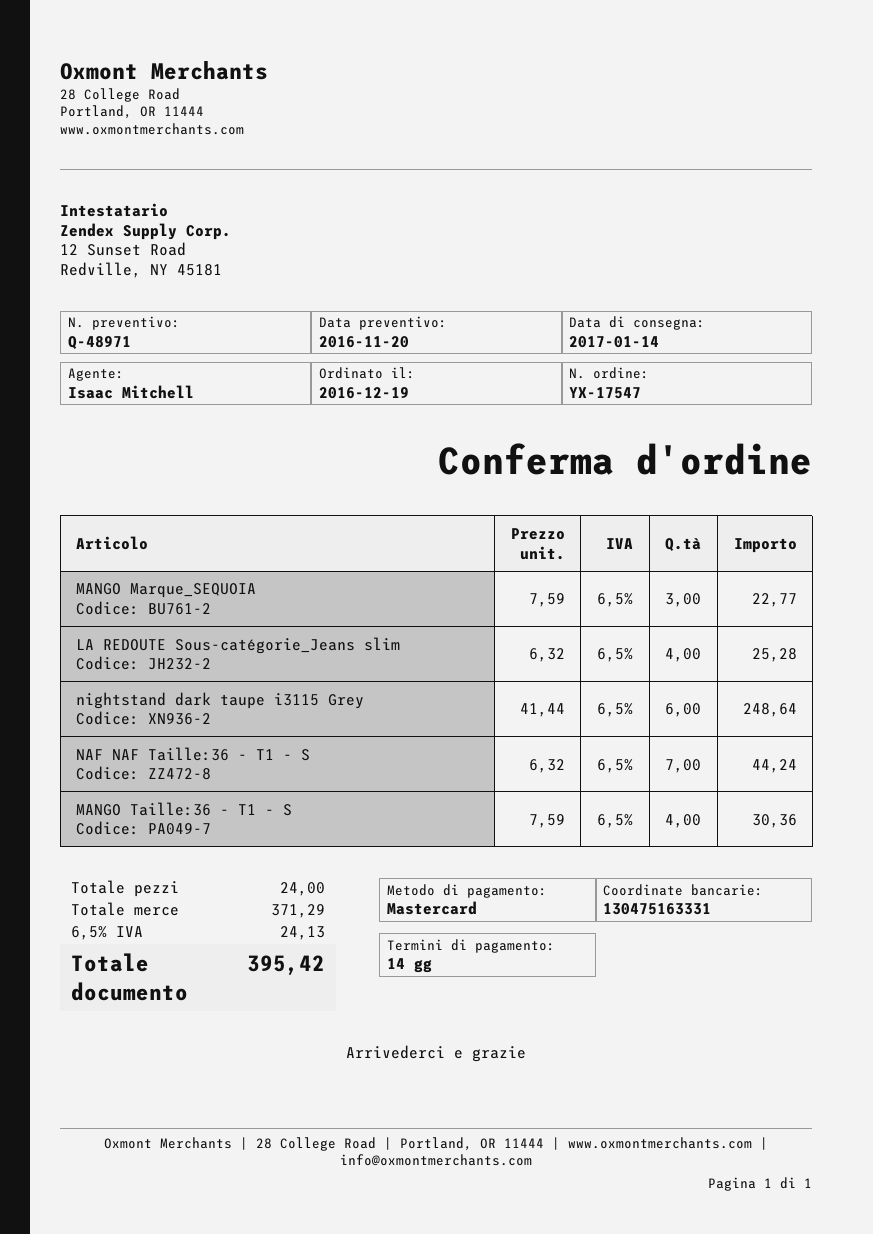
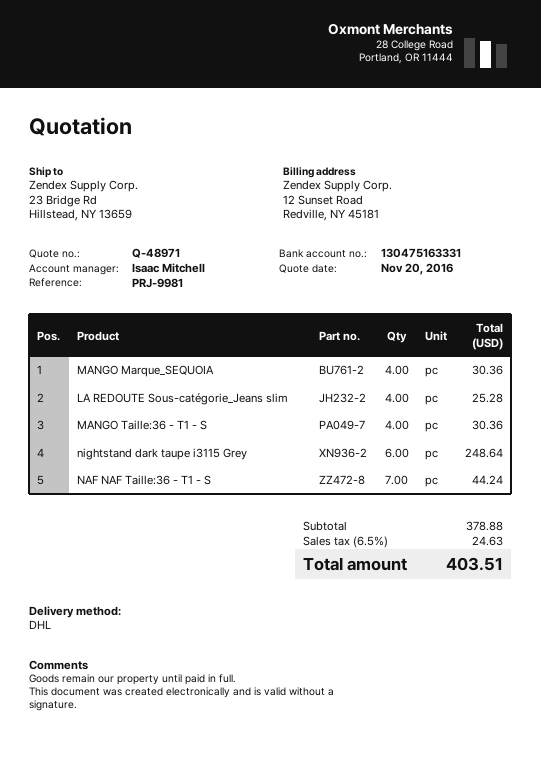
MANGO Marque_SEQUOIA: 3 for 22.77 -> 4 for 30.36
subtotal: 371.29 -> 378.88
tax: 6.5% = 24.13 -> 6.5% = 24.63
total: 395.42 -> 403.51

